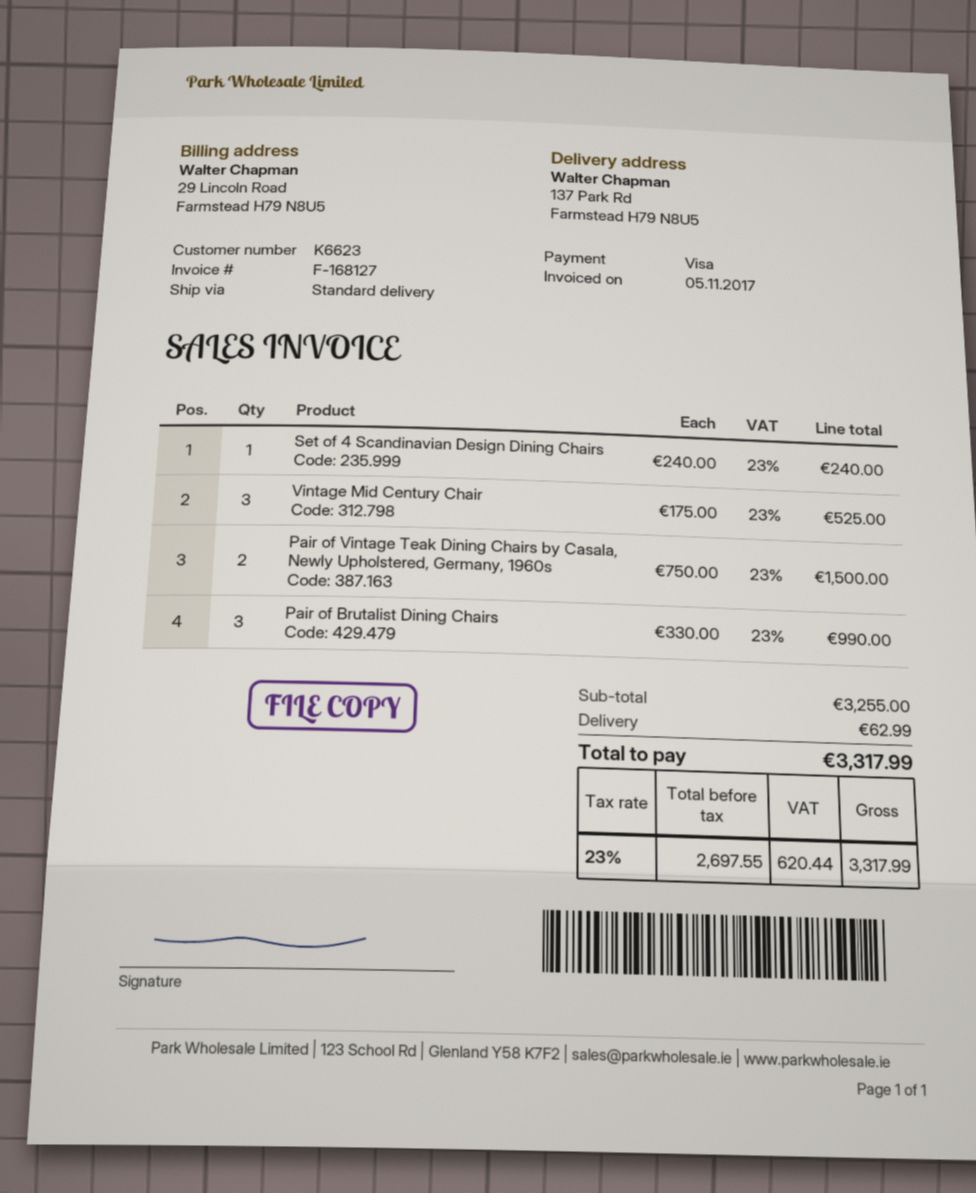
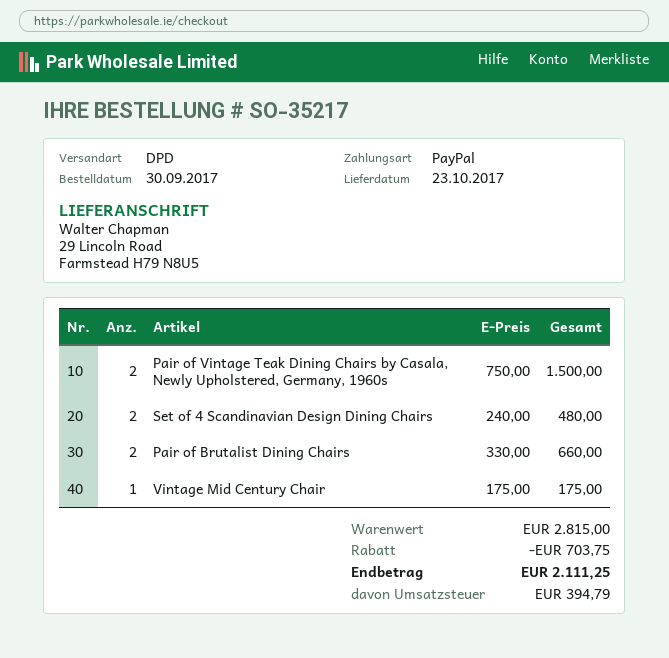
payment method: Visa -> PayPal
shipping method: standard -> DPD
ship to: 137 Park Rd, Farmstead H79 N8U5 -> 29 Lincoln Road, Farmstead H79 N8U5
Set of 4 Scandinavian Design Dining Chairs: 1 x 240.00 = 240.00 -> 2 x 240.00 = 480.00
Vintage Mid Century Chair: 3 x 175.00 = 525.00 -> 1 x 175.00 = 175.00
Pair of Brutalist Dining Chairs: 3 x 330.00 = 990.00 -> 2 x 330.00 = 660.00
subtotal: 3255.00 -> 2815.00
discount: none -> 703.75
shipping: 62.99 -> none
tax: 620.44 -> 394.79
total: 3317.99 -> 2111.25

